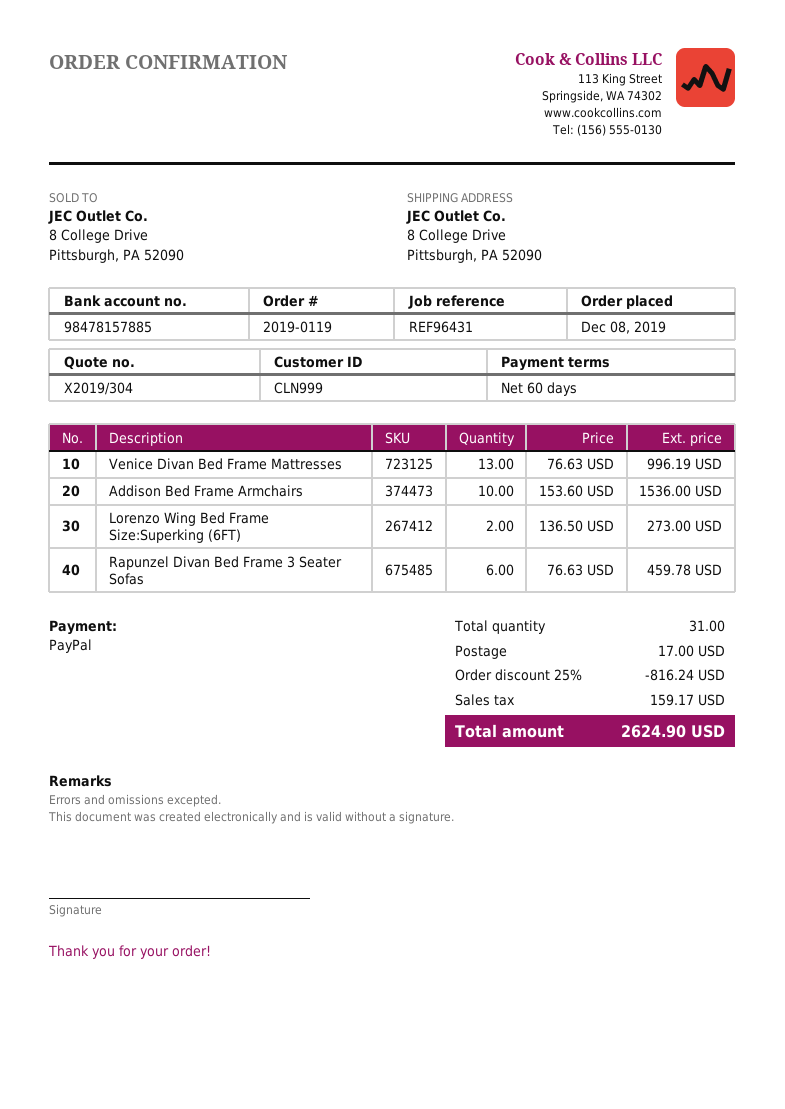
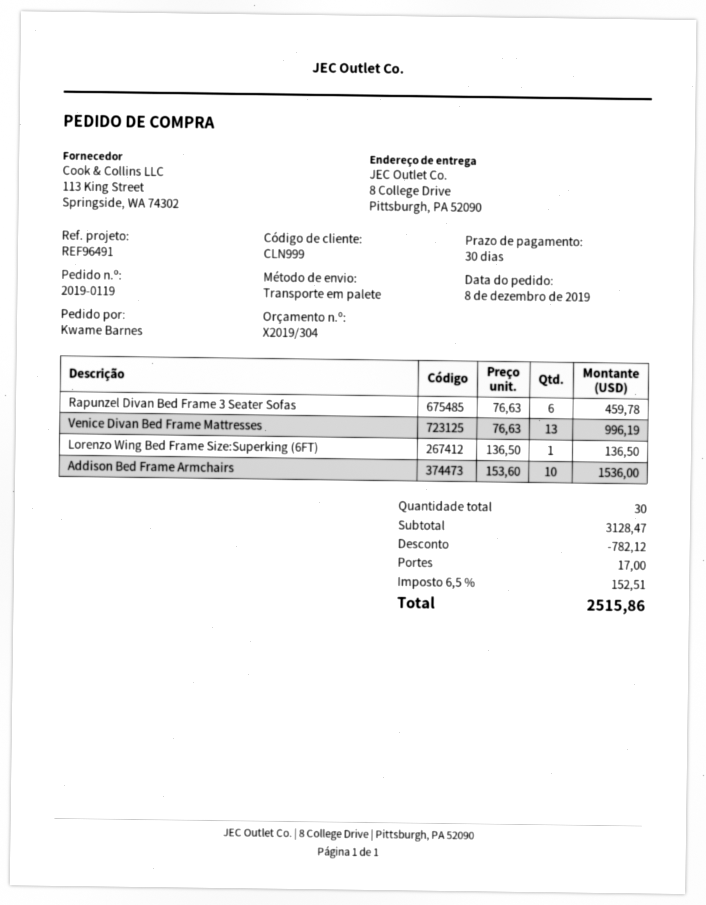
payment terms: 60 days -> 30 days
reference: REF96431 -> REF96491
Lorenzo Wing Bed Frame Size:Superking (6FT): 2 x 136.50 = 273.00 -> 1 x 136.50 = 136.50
total quantity: 31 -> 30
discount: 816.24 -> 782.12
tax: 159.17 -> 152.51
total: 2624.90 -> 2515.86

